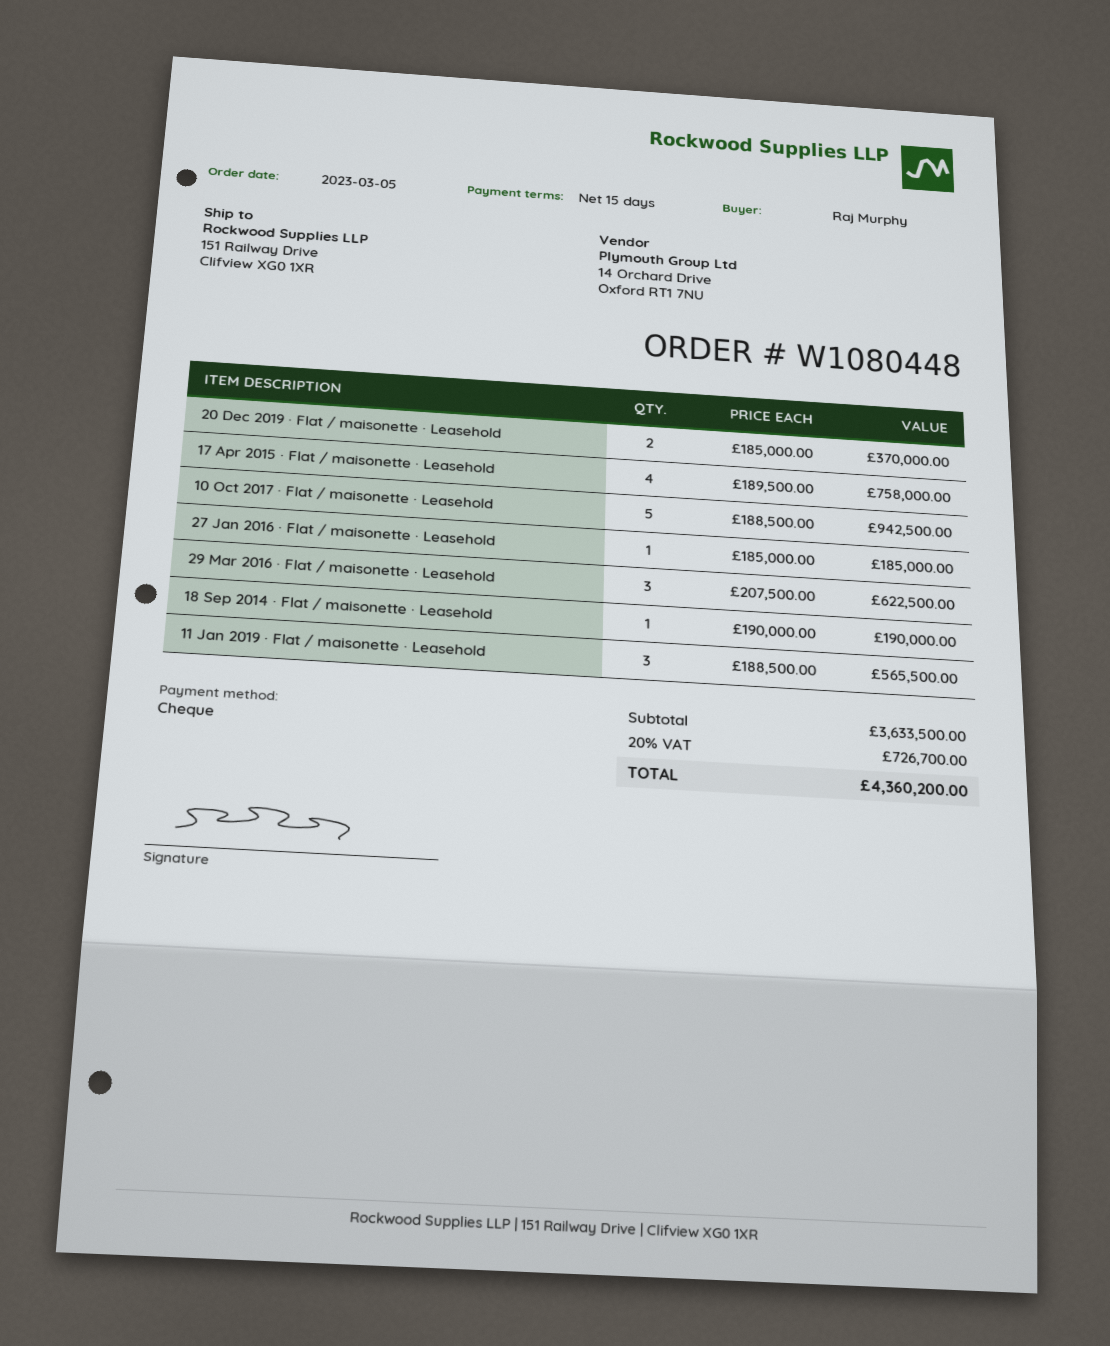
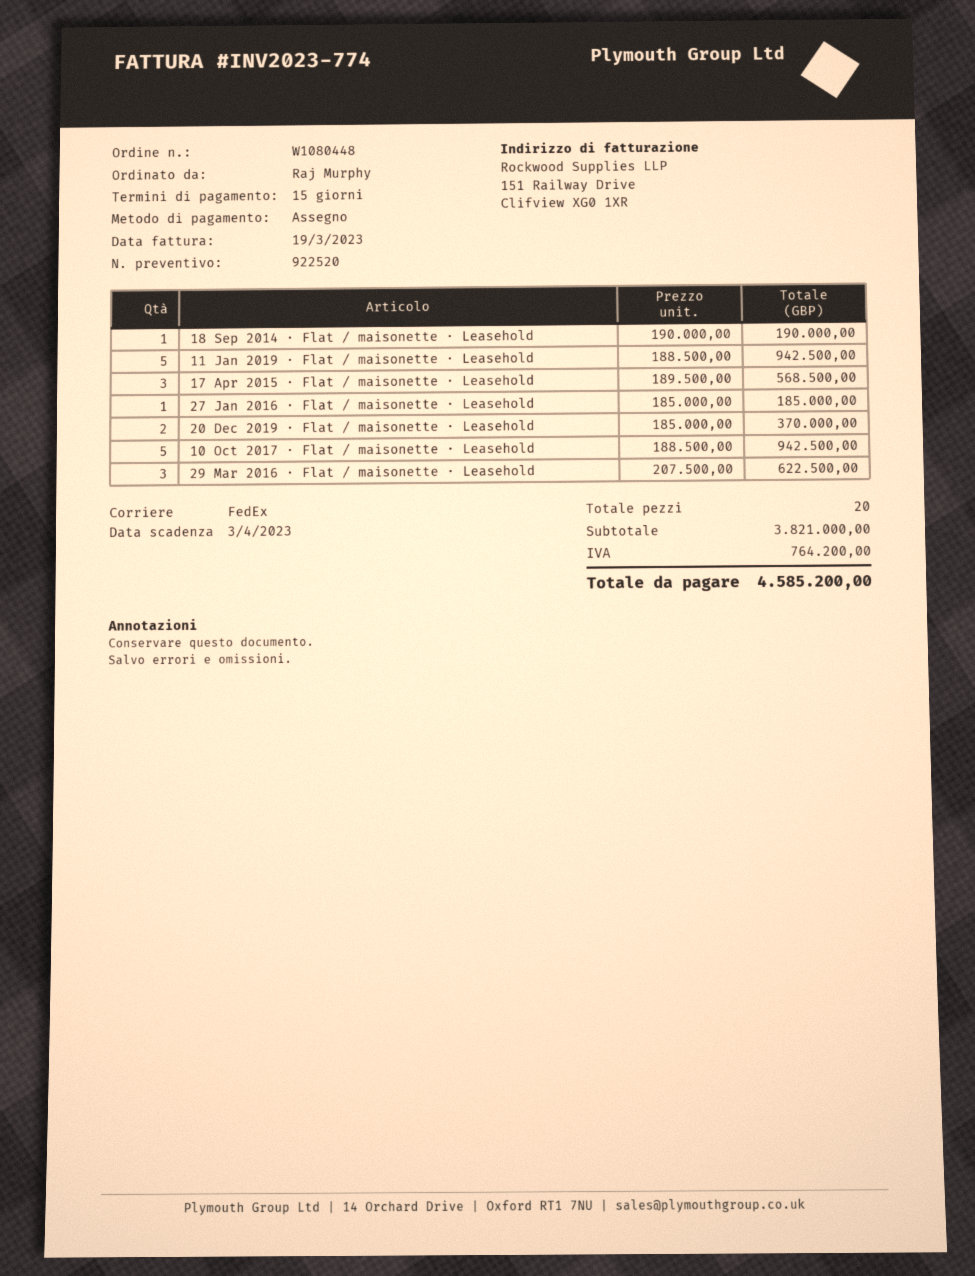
17 Apr 2015 · Flat / maisonette · Leasehold: 4 x 189500.00 = 758000.00 -> 3 x 189500.00 = 568500.00
11 Jan 2019 · Flat / maisonette · Leasehold: 3 x 188500.00 = 565500.00 -> 5 x 188500.00 = 942500.00
subtotal: 3633500.00 -> 3821000.00
tax: 726700.00 -> 764200.00
total: 4360200.00 -> 4585200.00

